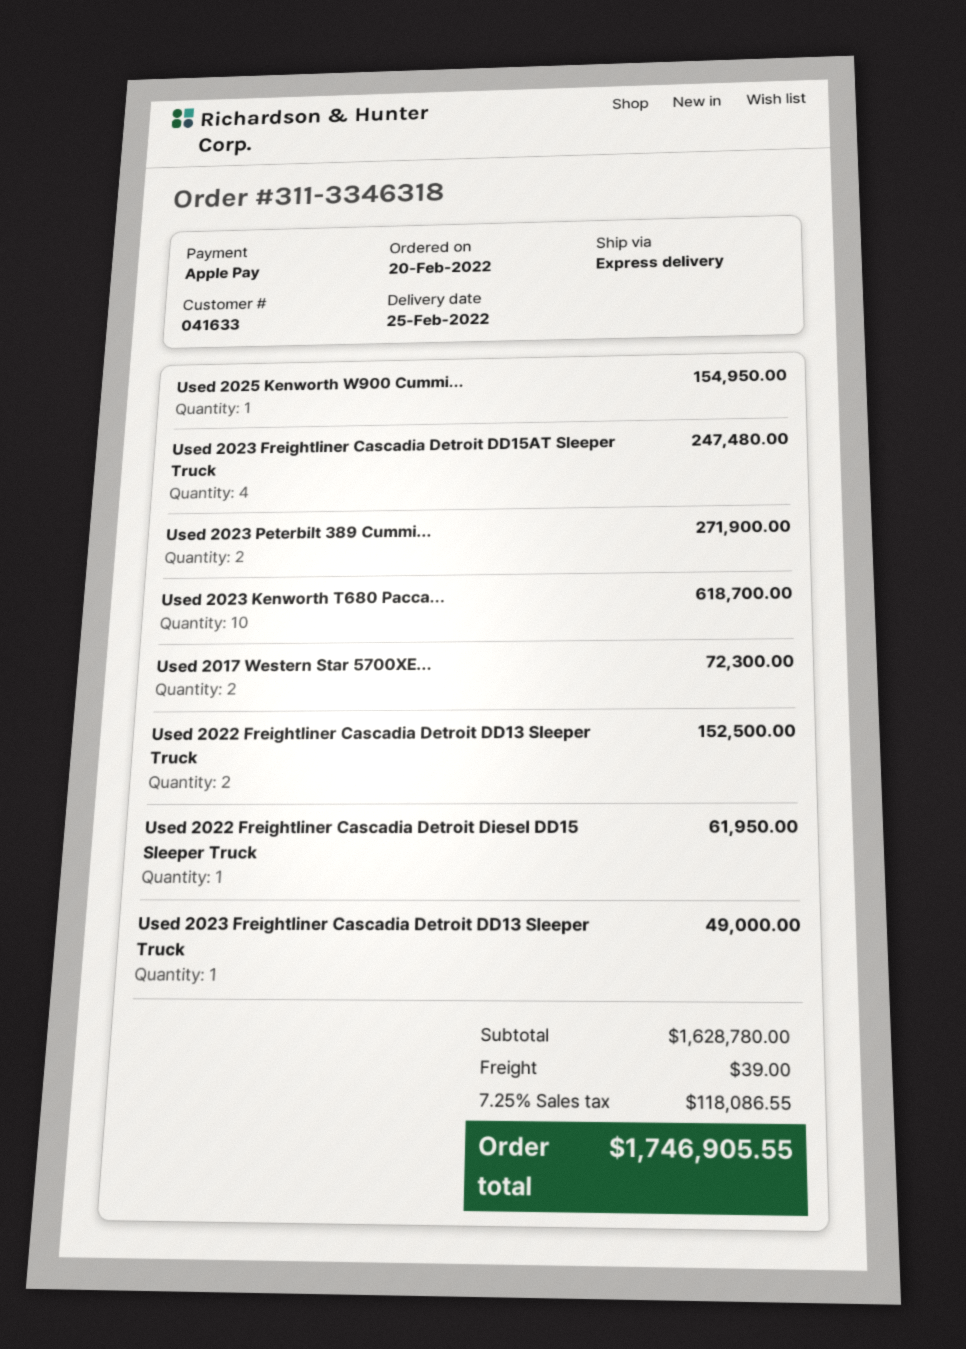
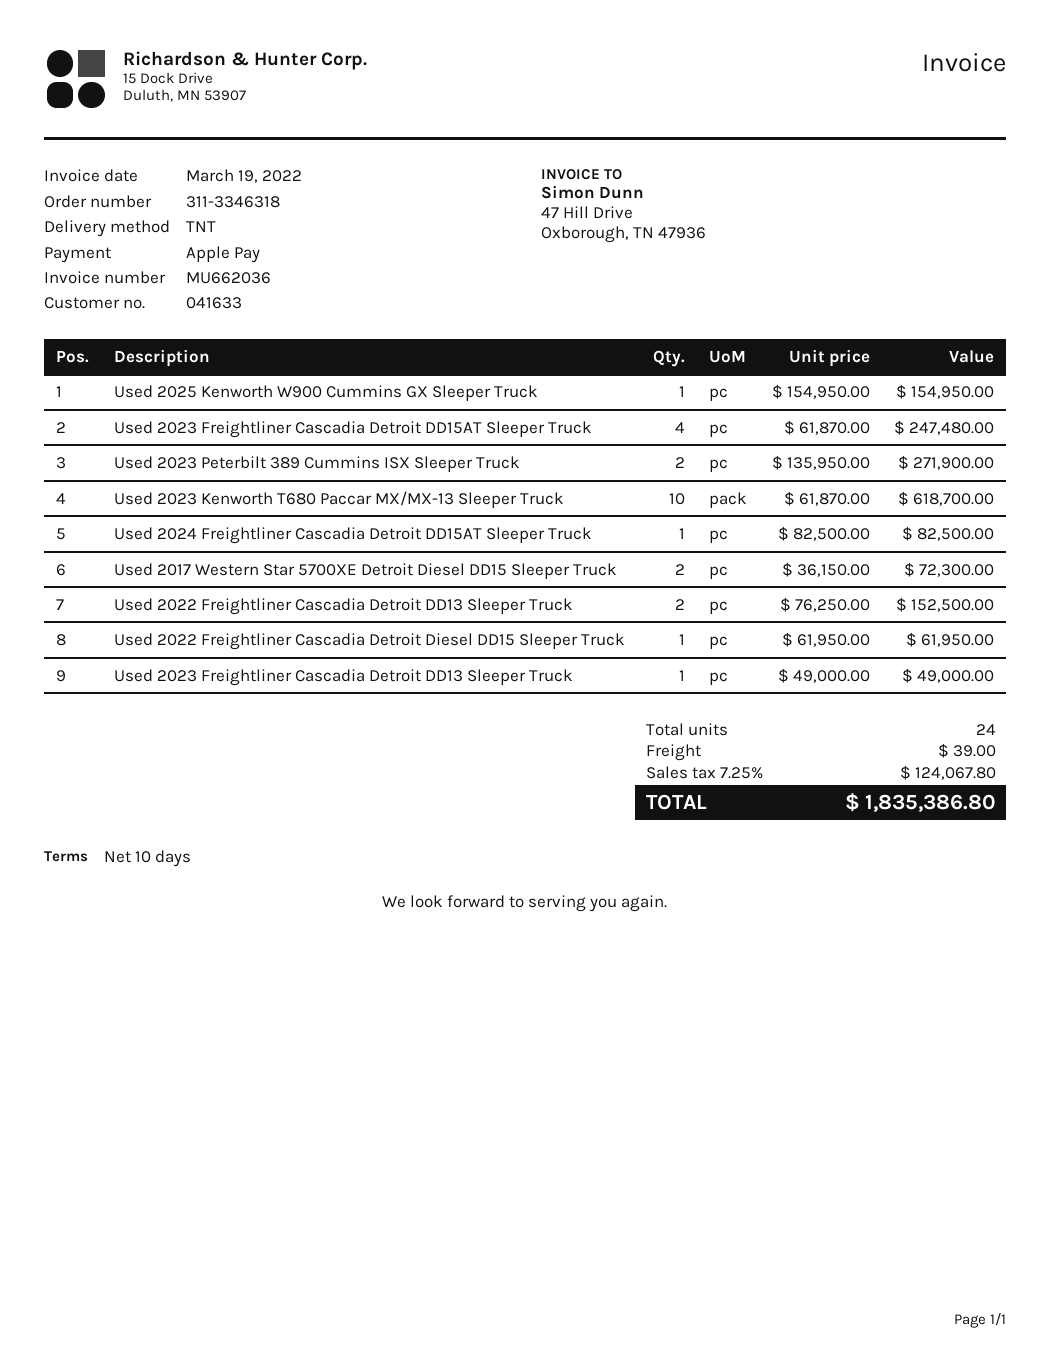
shipping method: express -> TNT
Used 2024 Freightliner Cascadia Detroit DD15AT Sleeper Truck: none -> 1 for 82500.00
tax: 7.25% = 118086.55 -> 7.25% = 124067.80
total: 1746905.55 -> 1835386.80

